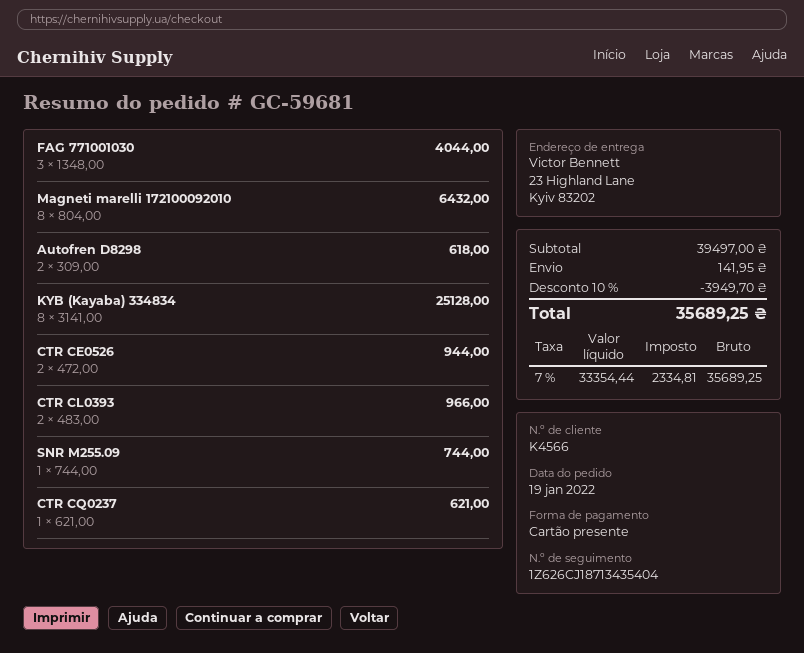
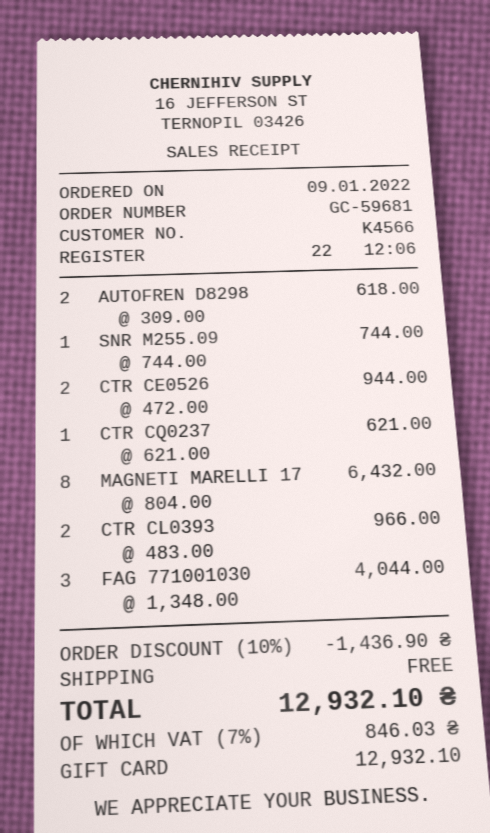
order date: 2022-01-19 -> 2022-01-09
KYB (Kayaba) 334834: 8 x 3141.00 = 25128.00 -> none
discount: 10% = 3949.70 -> 10% = 1436.90
shipping: 141.95 -> 0.00
tax: 7% = 2334.81 -> 7% = 846.03
total: 35689.25 -> 12932.10

